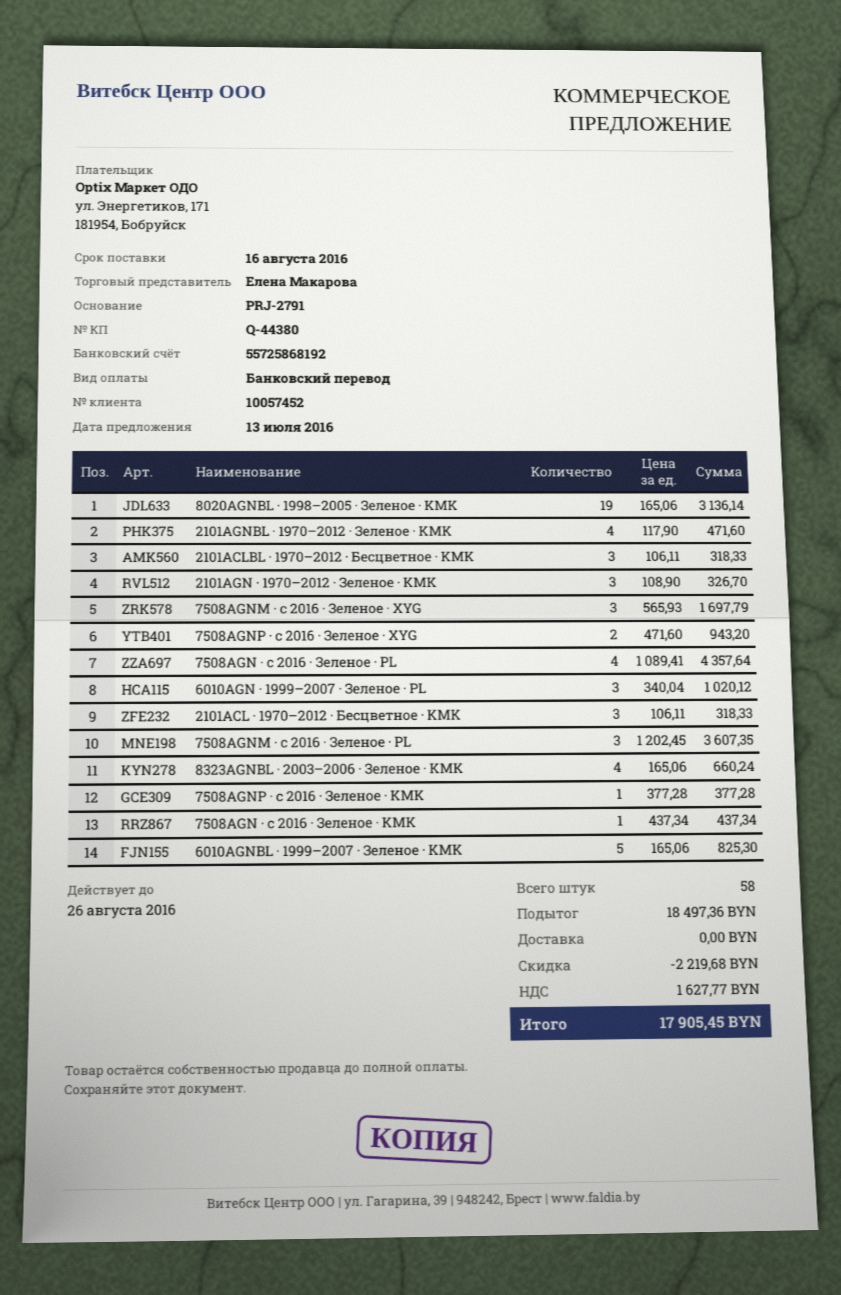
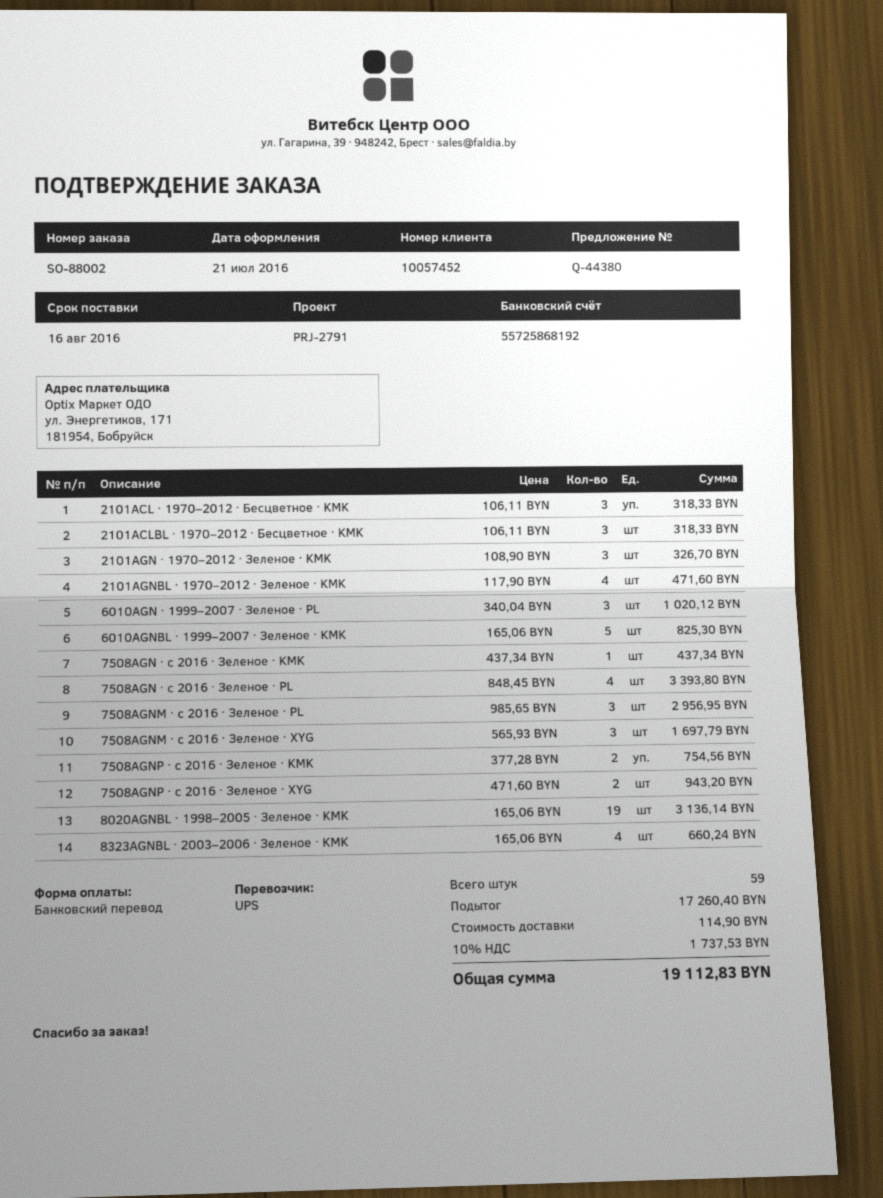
7508AGN · с 2016 · Зеленое · PL: 4 x 1089.41 = 4357.64 -> 4 x 848.45 = 3393.80
7508AGNM · с 2016 · Зеленое · PL: 3 x 1202.45 = 3607.35 -> 3 x 985.65 = 2956.95
7508AGNP · с 2016 · Зеленое · KMK: 1 x 377.28 = 377.28 -> 2 x 377.28 = 754.56
total quantity: 58 -> 59
subtotal: 18497.36 -> 17260.40
discount: 2219.68 -> none
shipping: 0.00 -> 114.90
tax: 1627.77 -> 1737.53
total: 17905.45 -> 19112.83

